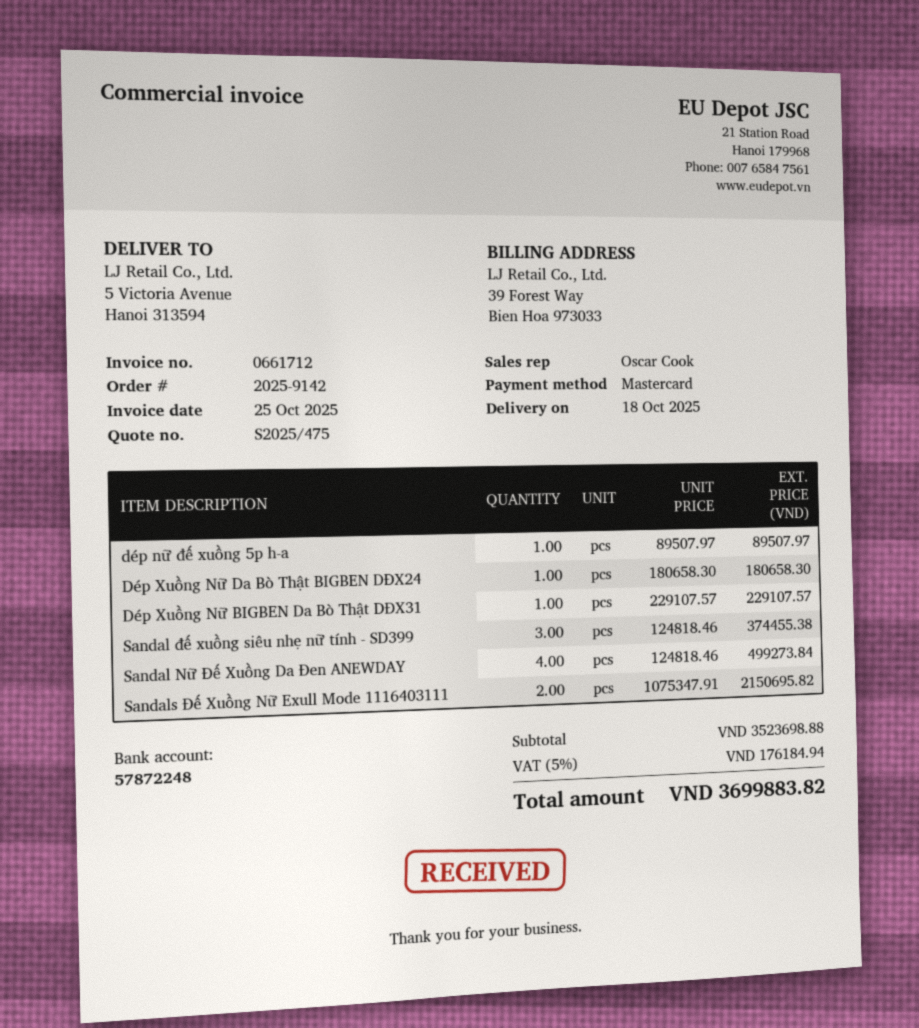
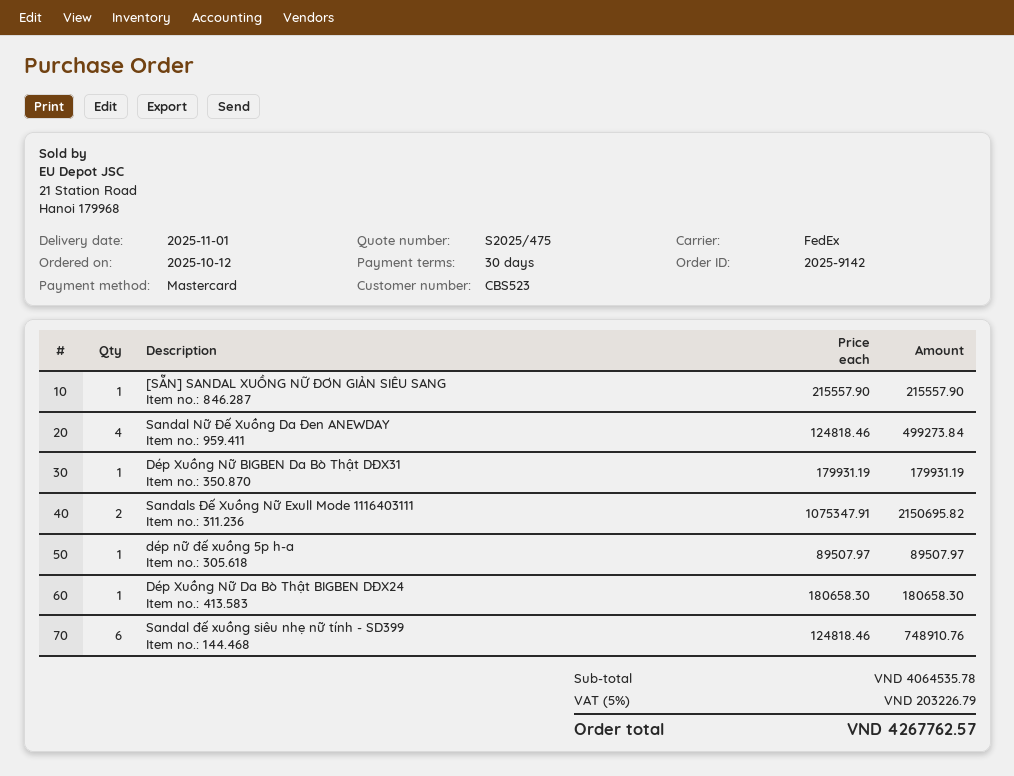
delivery date: 2025-10-18 -> 2025-11-01
Dép Xuồng Nữ BIGBEN Da Bò Thật DĐX31: 1 x 229107.57 = 229107.57 -> 1 x 179931.19 = 179931.19
Sandal đế xuồng siêu nhẹ nữ tính - SD399: 3 x 124818.46 = 374455.38 -> 6 x 124818.46 = 748910.76
[SẴN] SANDAL XUỒNG NỮ ĐƠN GIẢN SIÊU SANG: none -> 1 x 215557.90 = 215557.90
subtotal: 3523698.88 -> 4064535.78
tax: 5% = 176184.94 -> 5% = 203226.79
total: 3699883.82 -> 4267762.57

